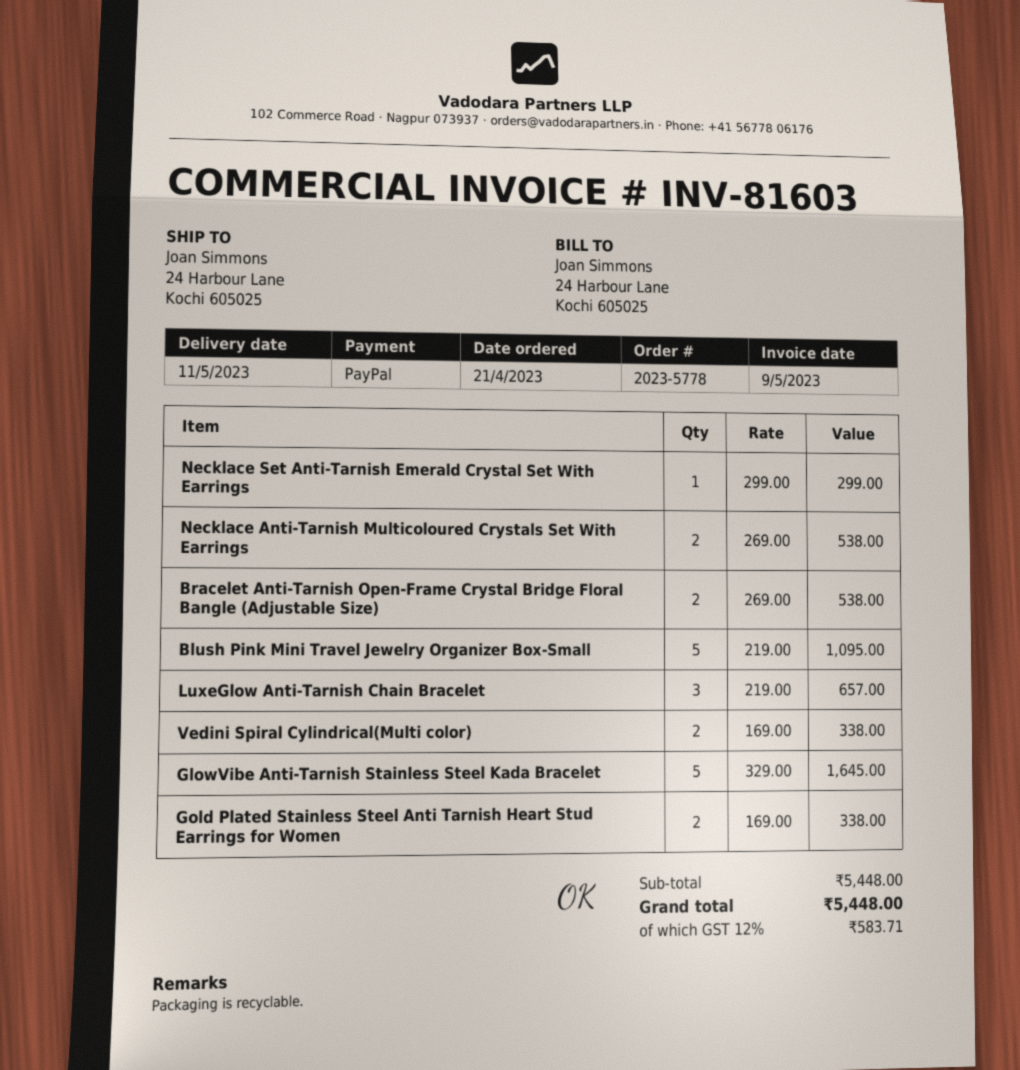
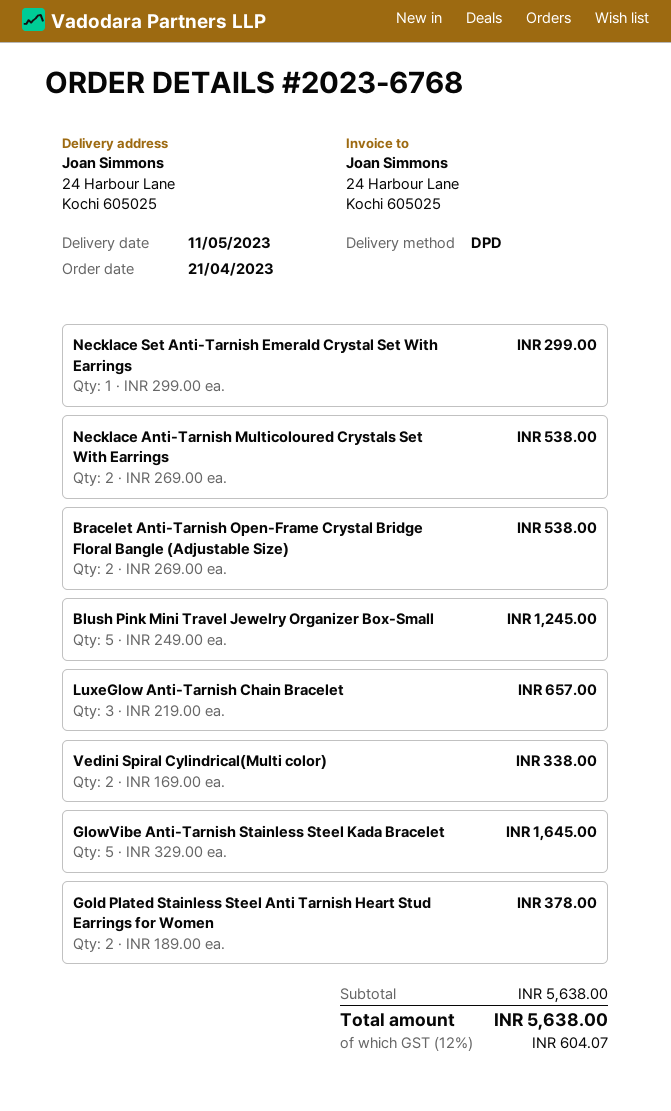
order number: 2023-5778 -> 2023-6768
Blush Pink Mini Travel Jewelry Organizer Box-Small: 5 x 219.00 = 1095.00 -> 5 x 249.00 = 1245.00
Gold Plated Stainless Steel Anti Tarnish Heart Stud Earrings for Women: 2 x 169.00 = 338.00 -> 2 x 189.00 = 378.00
subtotal: 5448.00 -> 5638.00
tax: 12% = 583.71 -> 12% = 604.07
total: 5448.00 -> 5638.00

